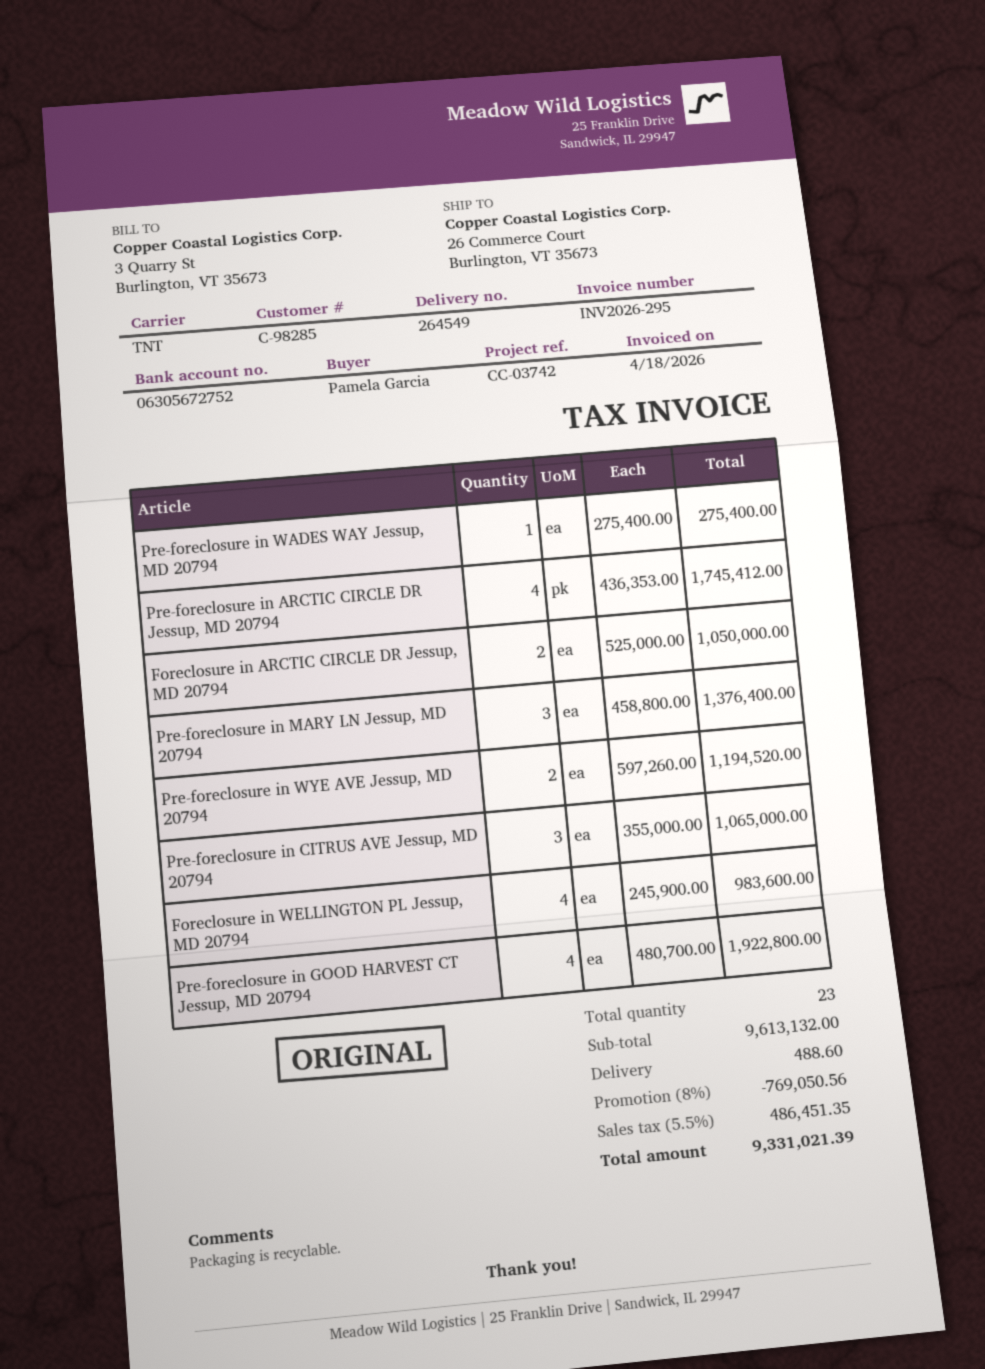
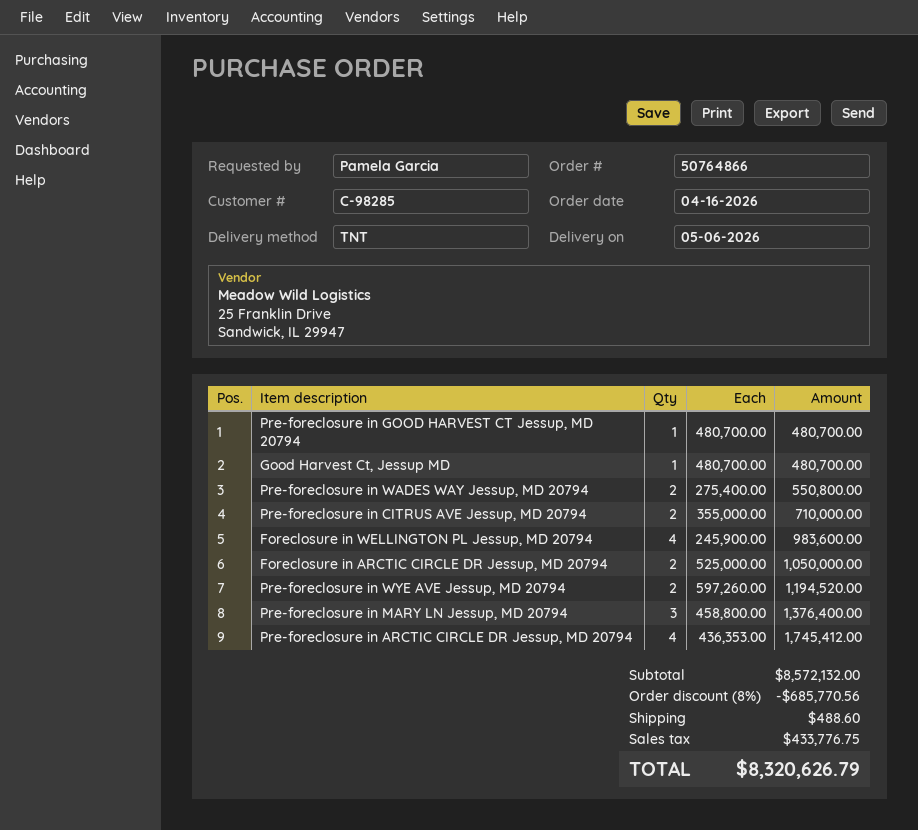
Pre-foreclosure in WADES WAY Jessup, MD 20794: 1 x 275400.00 = 275400.00 -> 2 x 275400.00 = 550800.00
Pre-foreclosure in CITRUS AVE Jessup, MD 20794: 3 x 355000.00 = 1065000.00 -> 2 x 355000.00 = 710000.00
Pre-foreclosure in GOOD HARVEST CT Jessup, MD 20794: 4 x 480700.00 = 1922800.00 -> 1 x 480700.00 = 480700.00
Good Harvest Ct, Jessup MD: none -> 1 x 480700.00 = 480700.00
subtotal: 9613132.00 -> 8572132.00
discount: 8% = 769050.56 -> 8% = 685770.56
tax: 486451.35 -> 433776.75
total: 9331021.39 -> 8320626.79

